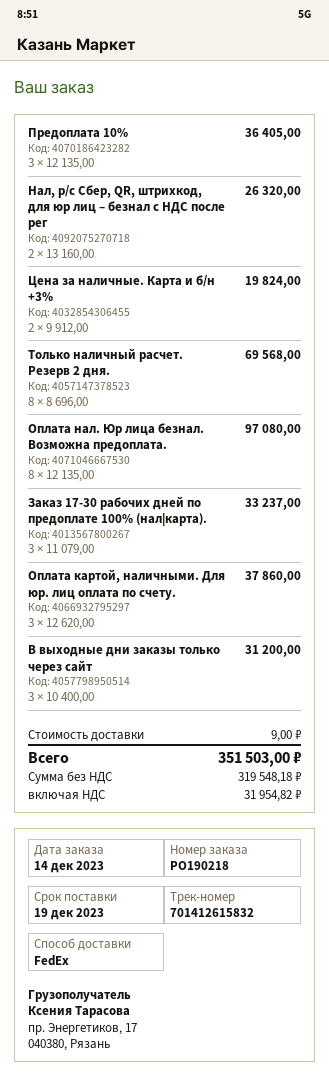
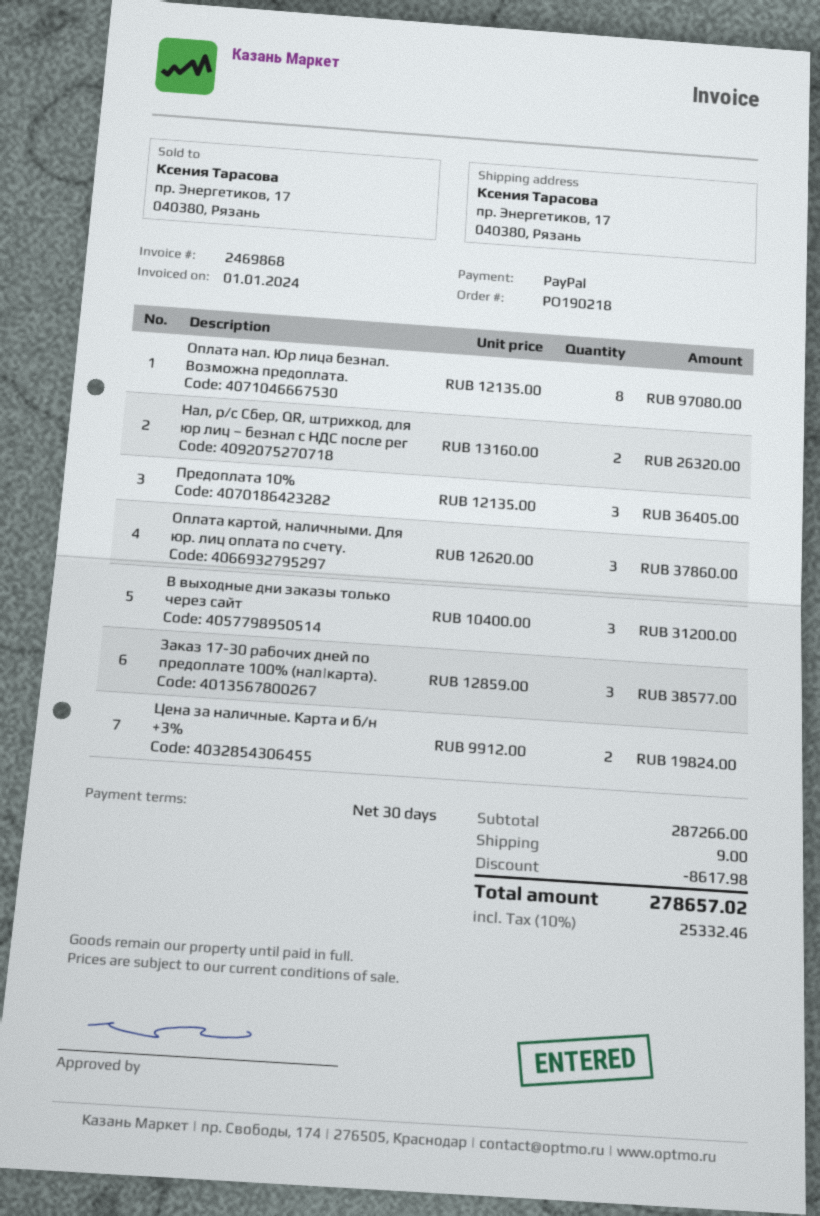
Только наличный расчет. Резерв 2 дня.: 8 x 8696.00 = 69568.00 -> none
Заказ 17-30 рабочих дней по предоплате 100% (нал|карта).: 3 x 11079.00 = 33237.00 -> 3 x 12859.00 = 38577.00
discount: none -> 8617.98
tax: 31954.82 -> 25332.46
total: 351503.00 -> 278657.02

